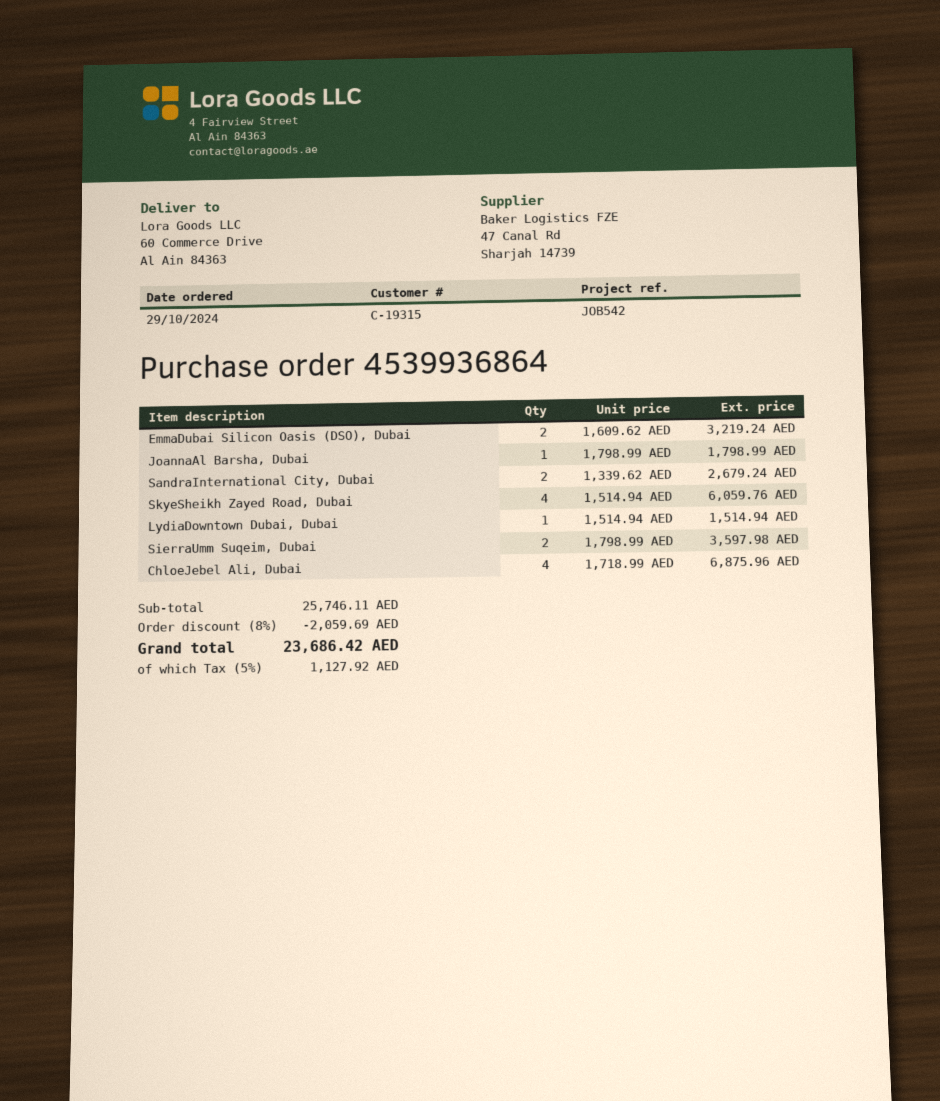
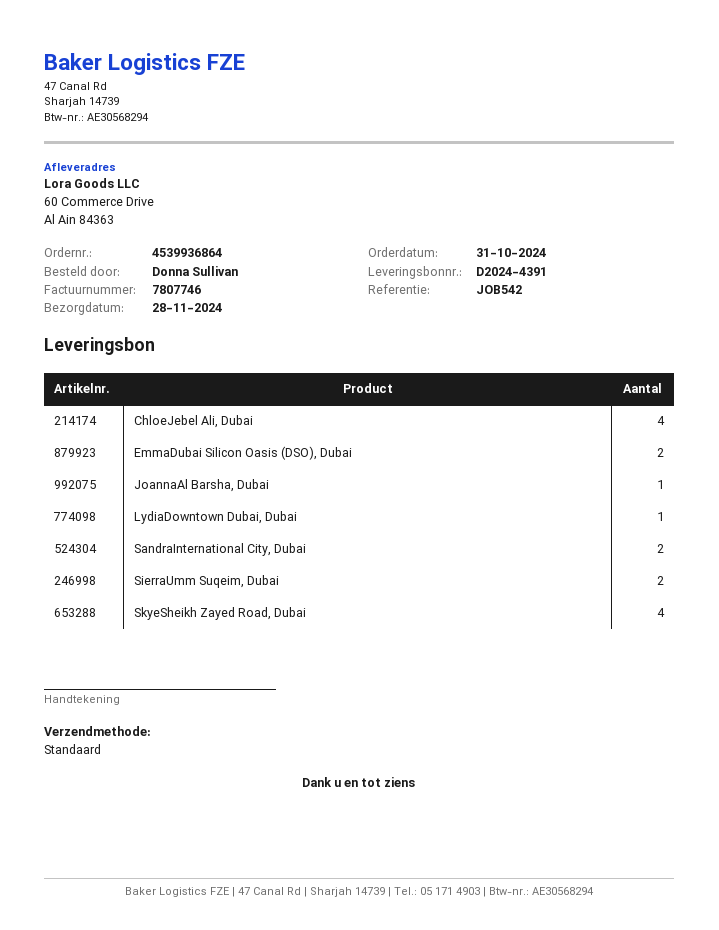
order date: 2024-10-29 -> 2024-10-31

